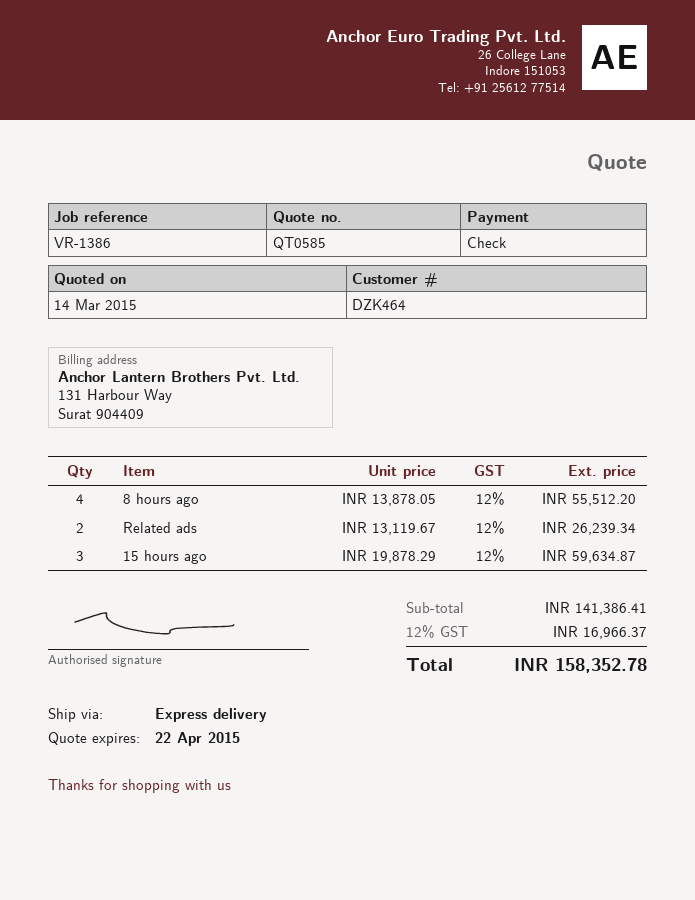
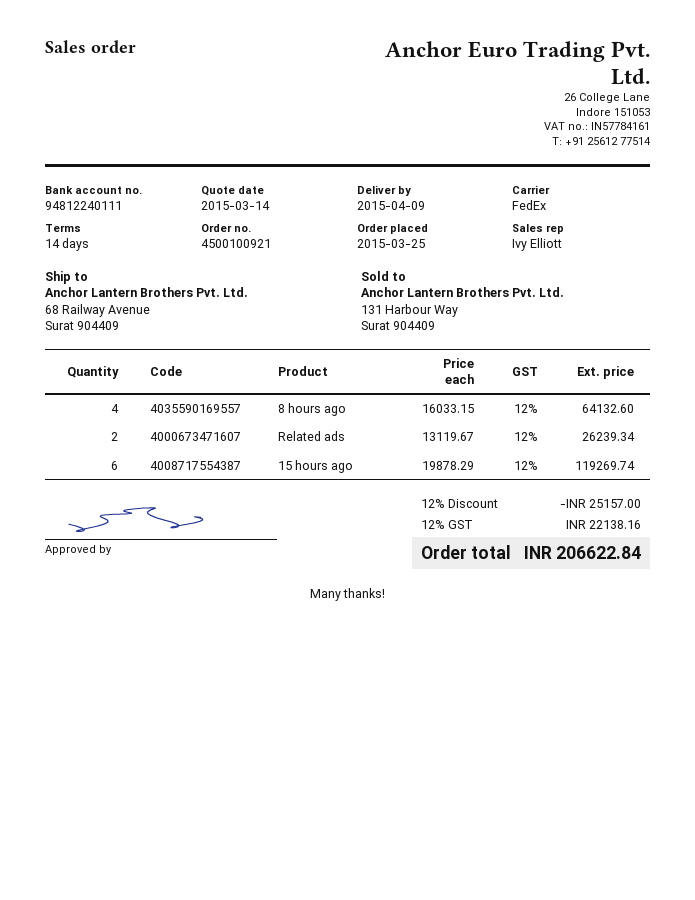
shipping method: express -> FedEx
8 hours ago: 4 x 13878.05 = 55512.20 -> 4 x 16033.15 = 64132.60
15 hours ago: 3 x 19878.29 = 59634.87 -> 6 x 19878.29 = 119269.74
discount: none -> 12% = 25157.00
tax: 12% = 16966.37 -> 12% = 22138.16
total: 158352.78 -> 206622.84

